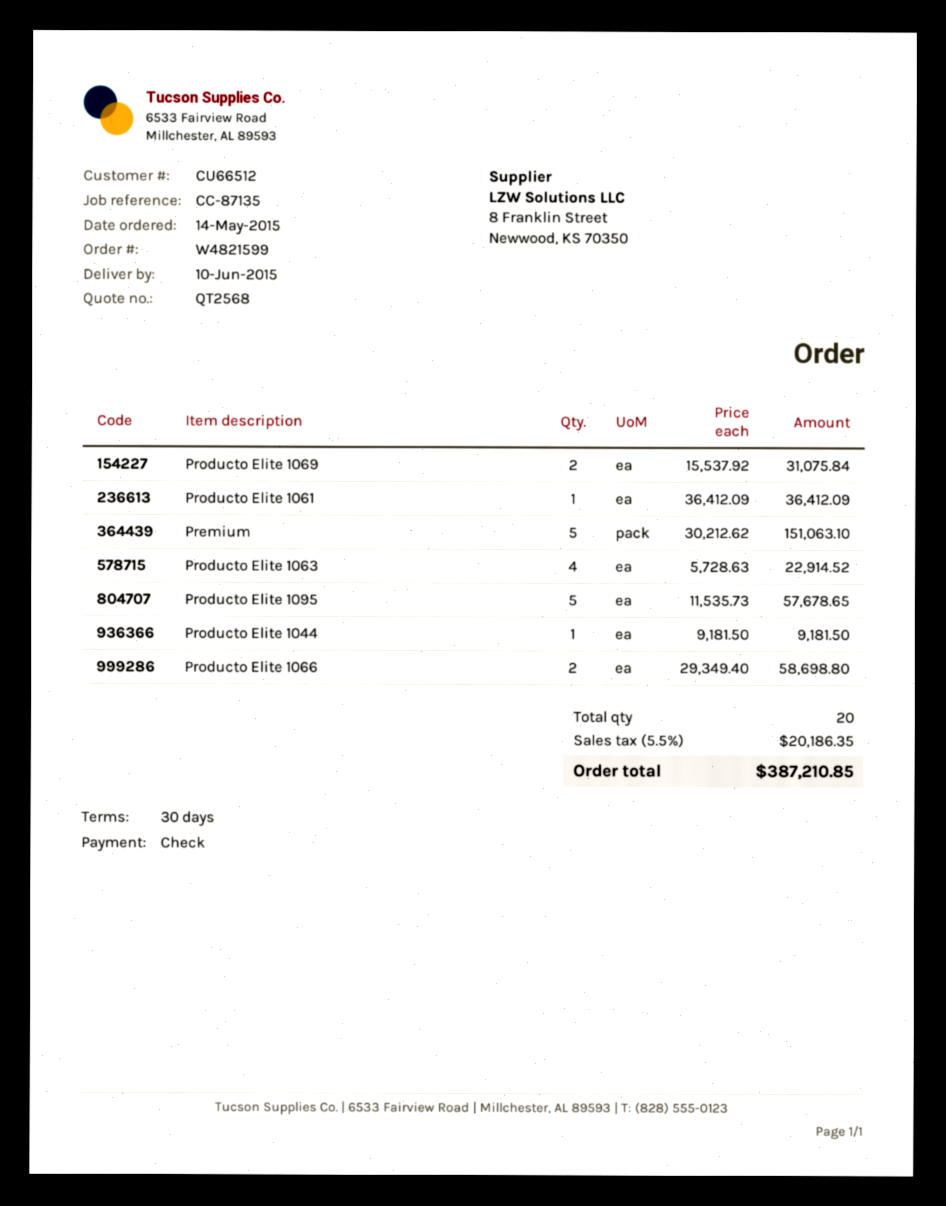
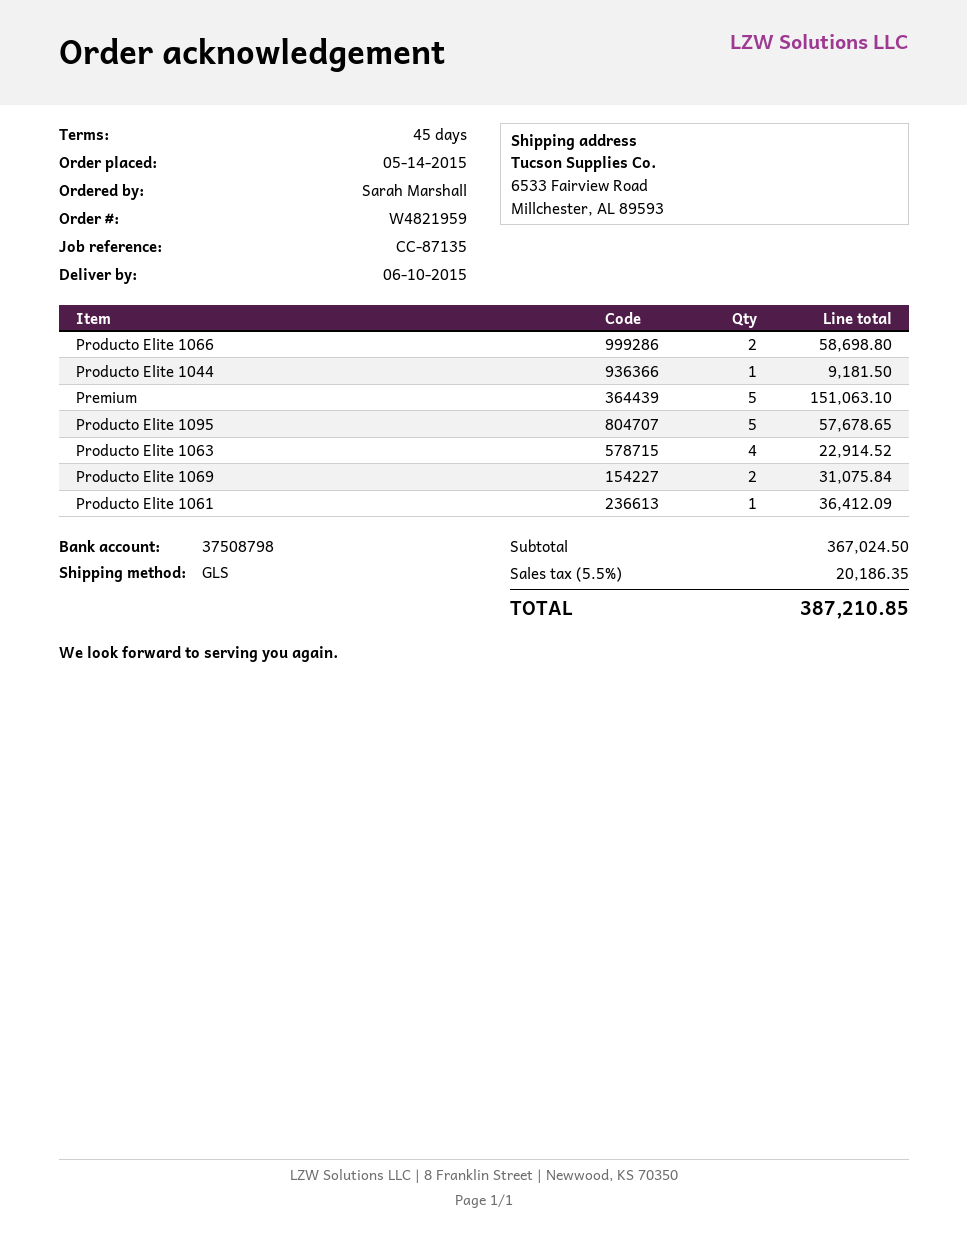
order number: W4821599 -> W4821959
payment terms: 30 days -> 45 days

